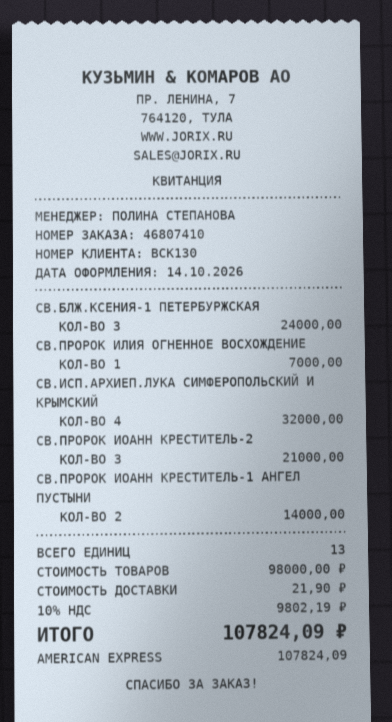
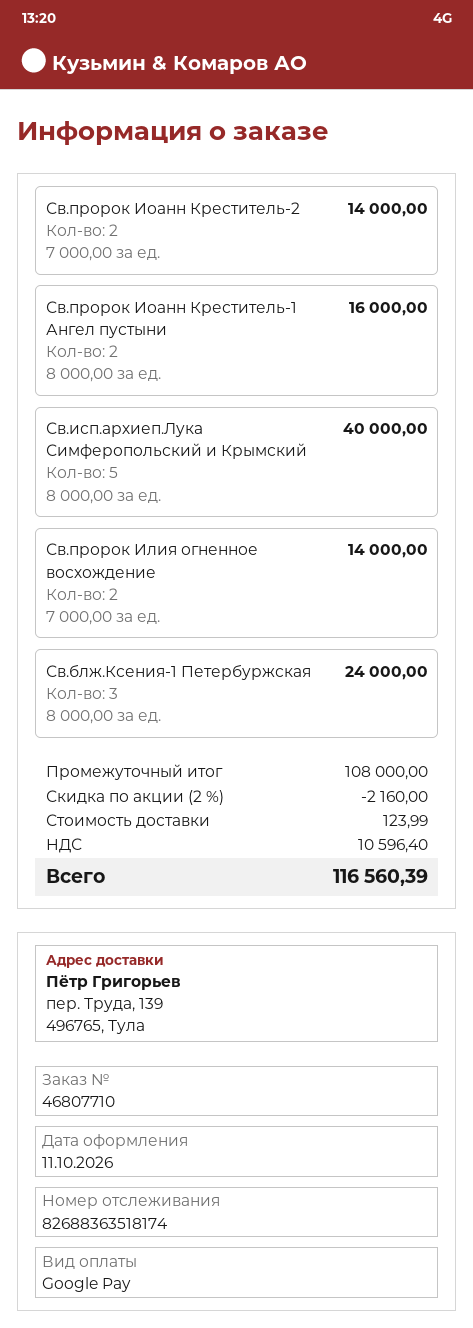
order number: 46807410 -> 46807710
order date: 2026-10-14 -> 2026-10-11
payment method: American Express -> Google Pay
СВ.ПРОРОК ИЛИЯ ОГНЕННОЕ ВОСХОЖДЕНИЕ: 1 for 7000.00 -> 2 for 14000.00
СВ.ИСП.АРХИЕП.ЛУКА СИМФЕРОПОЛЬСКИЙ И КРЫМСКИЙ: 4 for 32000.00 -> 5 for 40000.00
СВ.ПРОРОК ИОАНН КРЕСТИТЕЛЬ-2: 3 for 21000.00 -> 2 for 14000.00
СВ.ПРОРОК ИОАНН КРЕСТИТЕЛЬ-1 АНГЕЛ ПУСТЫНИ: 2 for 14000.00 -> 2 for 16000.00
subtotal: 98000.00 -> 108000.00
discount: none -> 2% = 2160.00
shipping: 21.90 -> 123.99
tax: 9802.19 -> 10596.40
total: 107824.09 -> 116560.39

